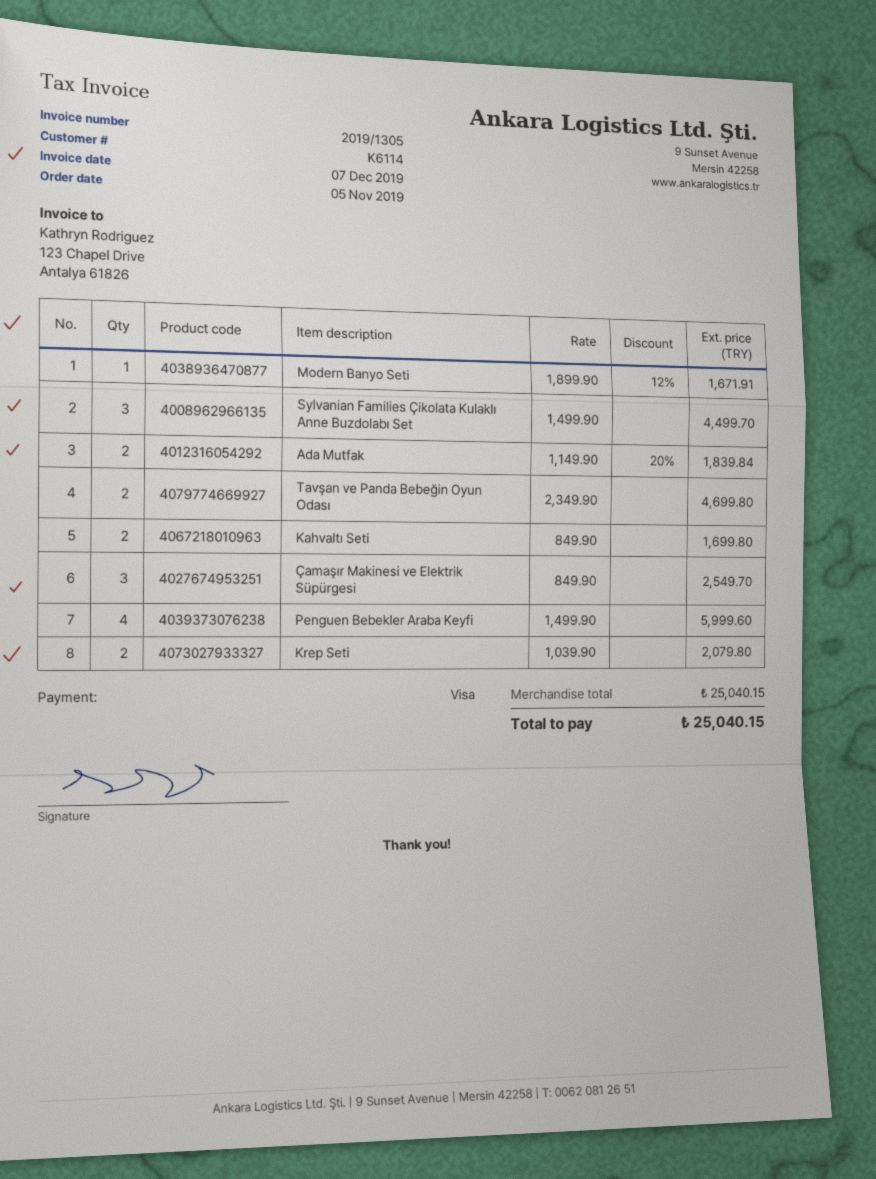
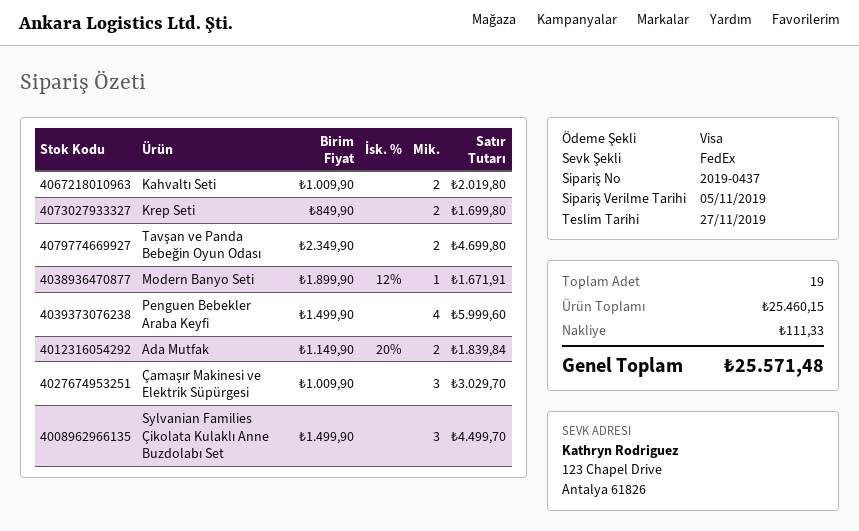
Kahvaltı Seti: 2 x 849.90 = 1699.80 -> 2 x 1009.90 = 2019.80
Çamaşır Makinesi ve Elektrik Süpürgesi: 3 x 849.90 = 2549.70 -> 3 x 1009.90 = 3029.70
Krep Seti: 2 x 1039.90 = 2079.80 -> 2 x 849.90 = 1699.80
subtotal: 25040.15 -> 25460.15
shipping: none -> 111.33
total: 25040.15 -> 25571.48

